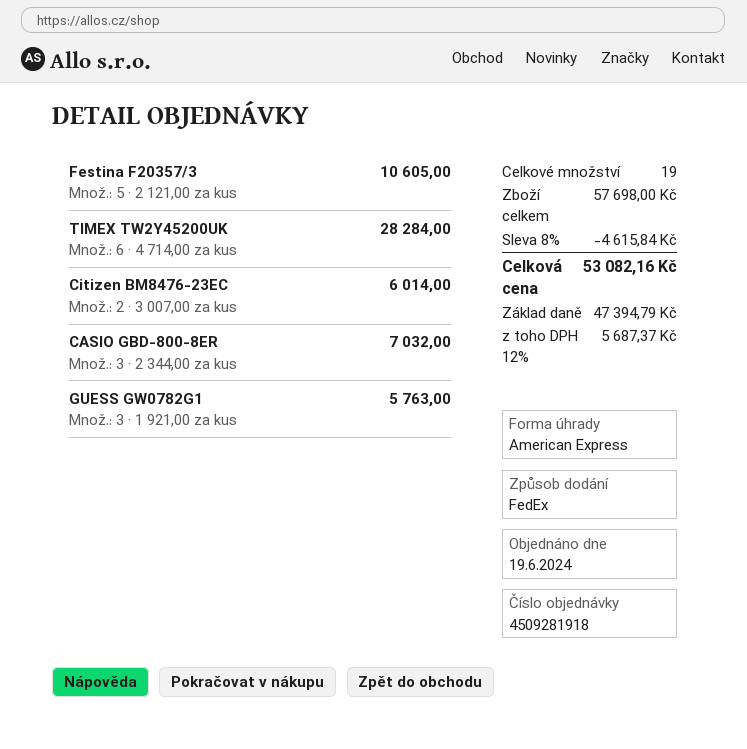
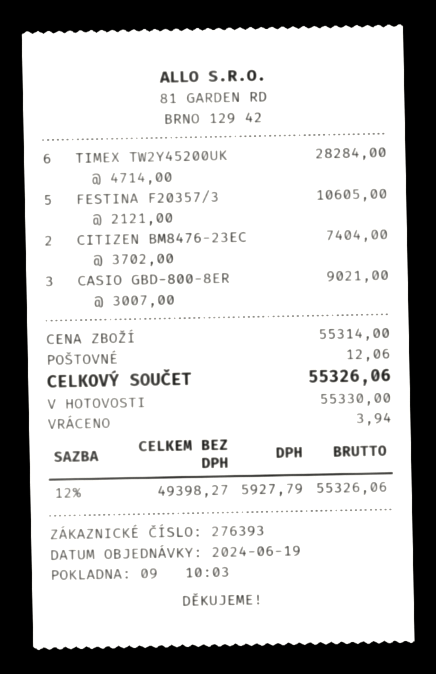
payment method: American Express -> cash
Citizen BM8476-23EC: 2 x 3007.00 = 6014.00 -> 2 x 3702.00 = 7404.00
CASIO GBD-800-8ER: 3 x 2344.00 = 7032.00 -> 3 x 3007.00 = 9021.00
GUESS GW0782G1: 3 x 1921.00 = 5763.00 -> none
subtotal: 57698.00 -> 55314.00
discount: 8% = 4615.84 -> none
shipping: none -> 12.06
net: 47394.79 -> 49398.27
tax: 12% = 5687.37 -> 12% = 5927.79
total: 53082.16 -> 55326.06

